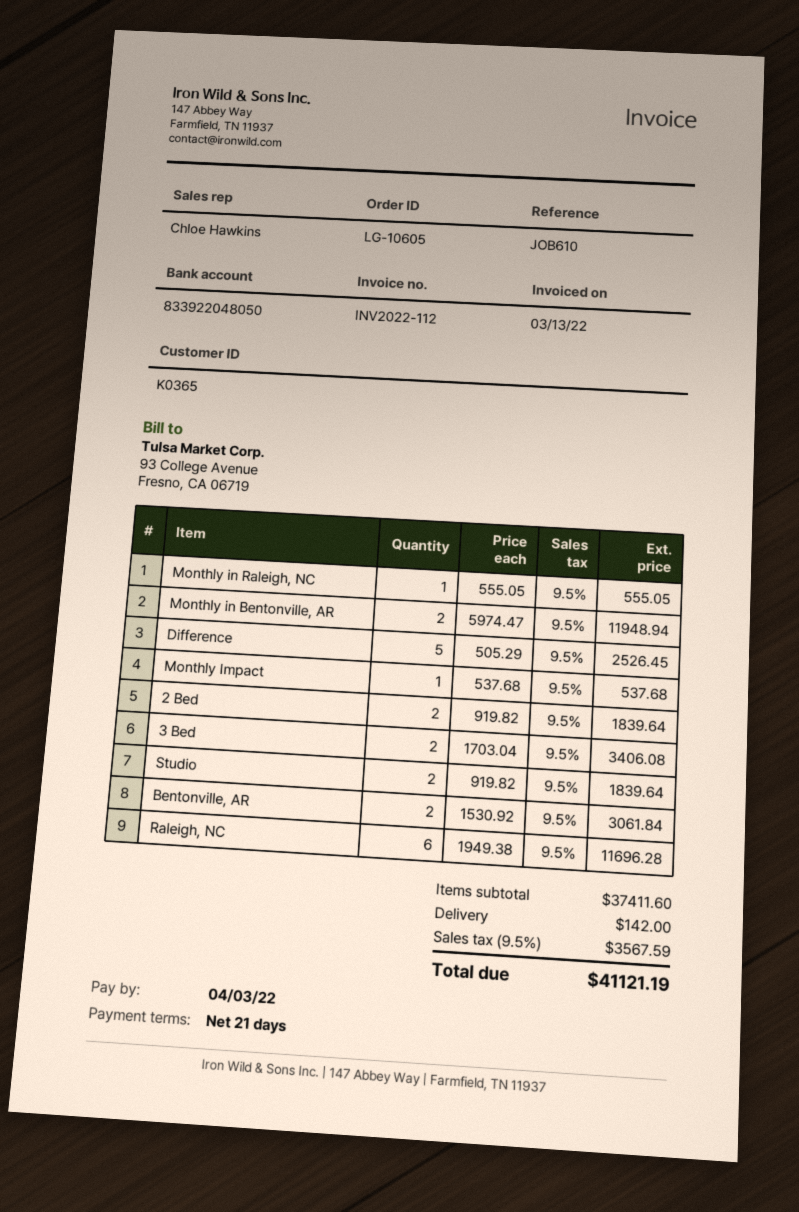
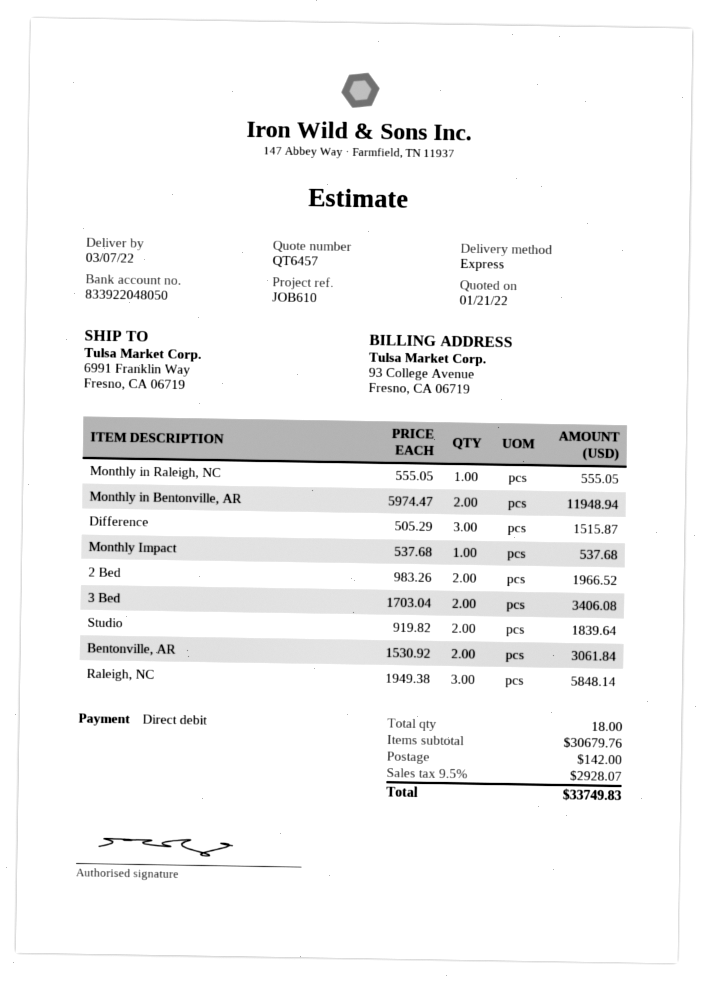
Difference: 5 x 505.29 = 2526.45 -> 3 x 505.29 = 1515.87
2 Bed: 2 x 919.82 = 1839.64 -> 2 x 983.26 = 1966.52
Raleigh, NC: 6 x 1949.38 = 11696.28 -> 3 x 1949.38 = 5848.14
subtotal: 37411.60 -> 30679.76
tax: 9.5% = 3567.59 -> 9.5% = 2928.07
total: 41121.19 -> 33749.83

